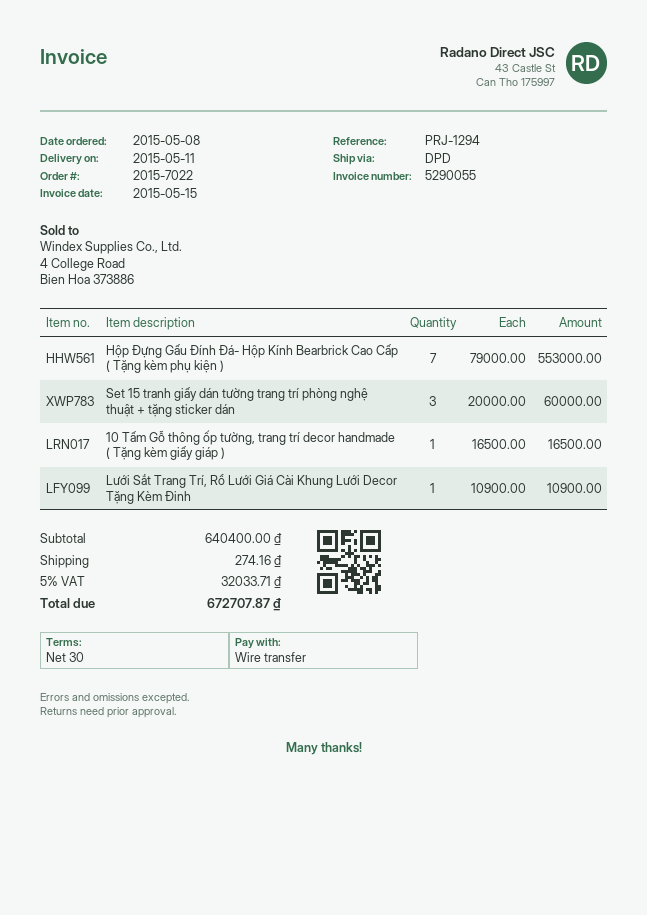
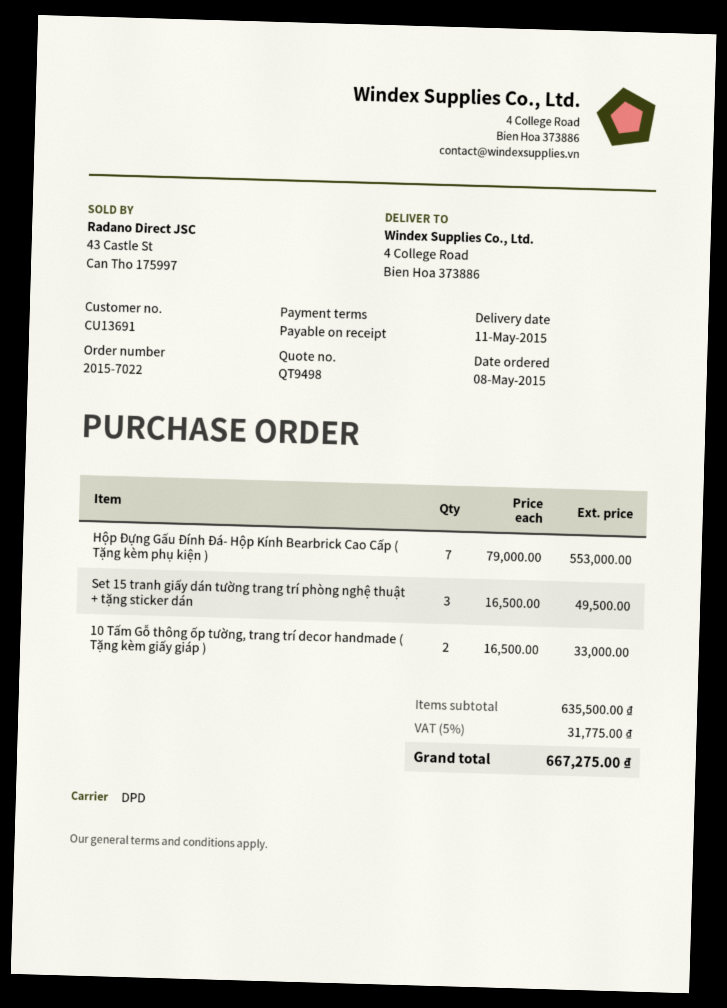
payment terms: 30 days -> on receipt
Set 15 tranh giấy dán tường trang trí phòng nghệ thuật + tặng sticker dán: 3 x 20000.00 = 60000.00 -> 3 x 16500.00 = 49500.00
10 Tấm Gỗ thông ốp tường, trang trí decor handmade ( Tặng kèm giấy giáp ): 1 x 16500.00 = 16500.00 -> 2 x 16500.00 = 33000.00
Lưới Sắt Trang Trí, Rổ Lưới Giá Cài Khung Lưới Decor Tặng Kèm Đinh: 1 x 10900.00 = 10900.00 -> none
subtotal: 640400.00 -> 635500.00
shipping: 274.16 -> none
tax: 5% = 32033.71 -> 5% = 31775.00
total: 672707.87 -> 667275.00

